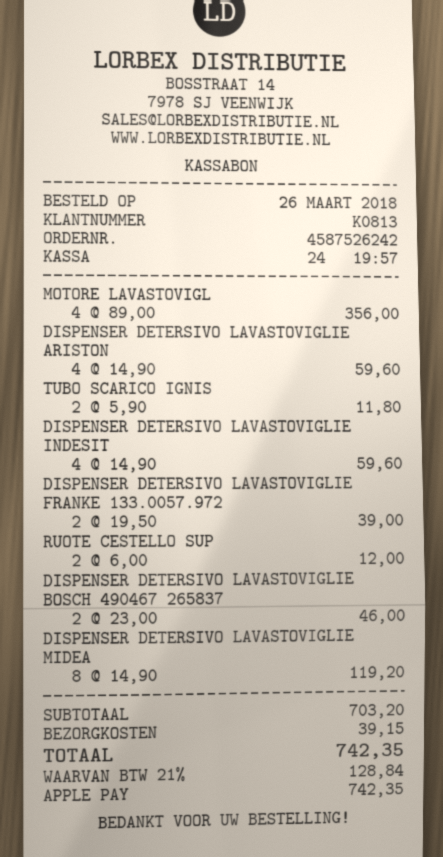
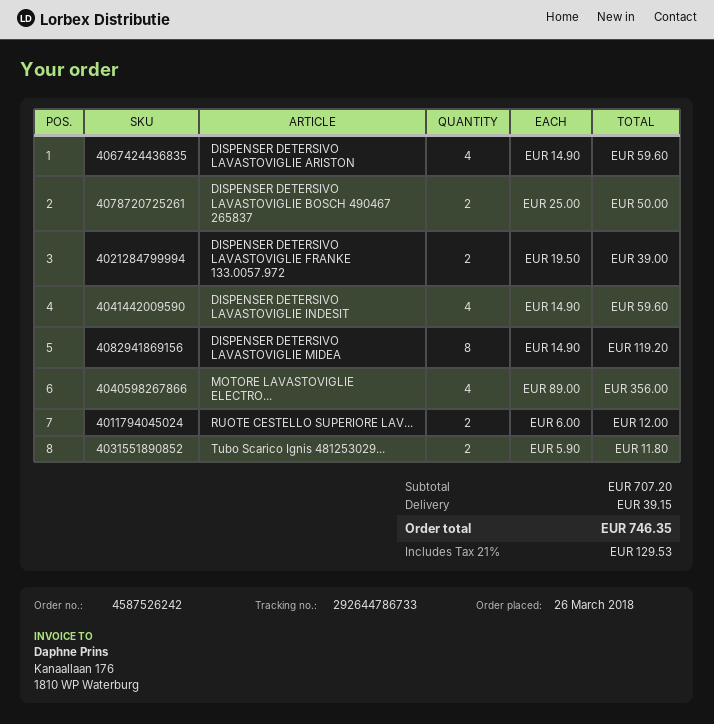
DISPENSER DETERSIVO LAVASTOVIGLIE BOSCH 490467 265837: 2 x 23.00 = 46.00 -> 2 x 25.00 = 50.00
subtotal: 703.20 -> 707.20
tax: 21% = 128.84 -> 21% = 129.53
total: 742.35 -> 746.35

